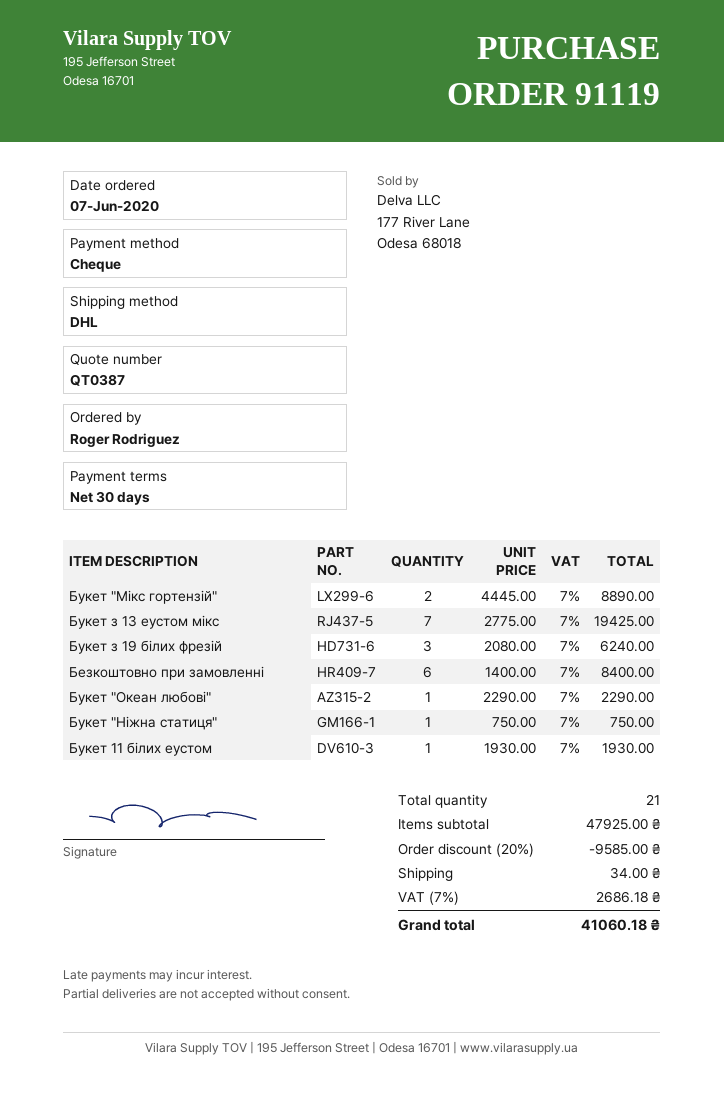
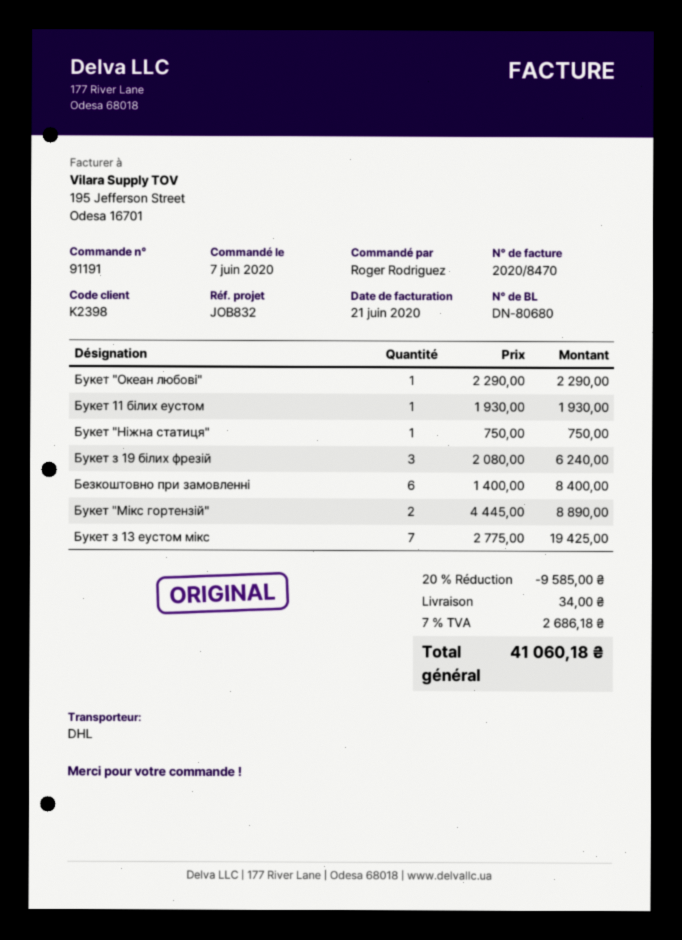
order number: 91119 -> 91191

